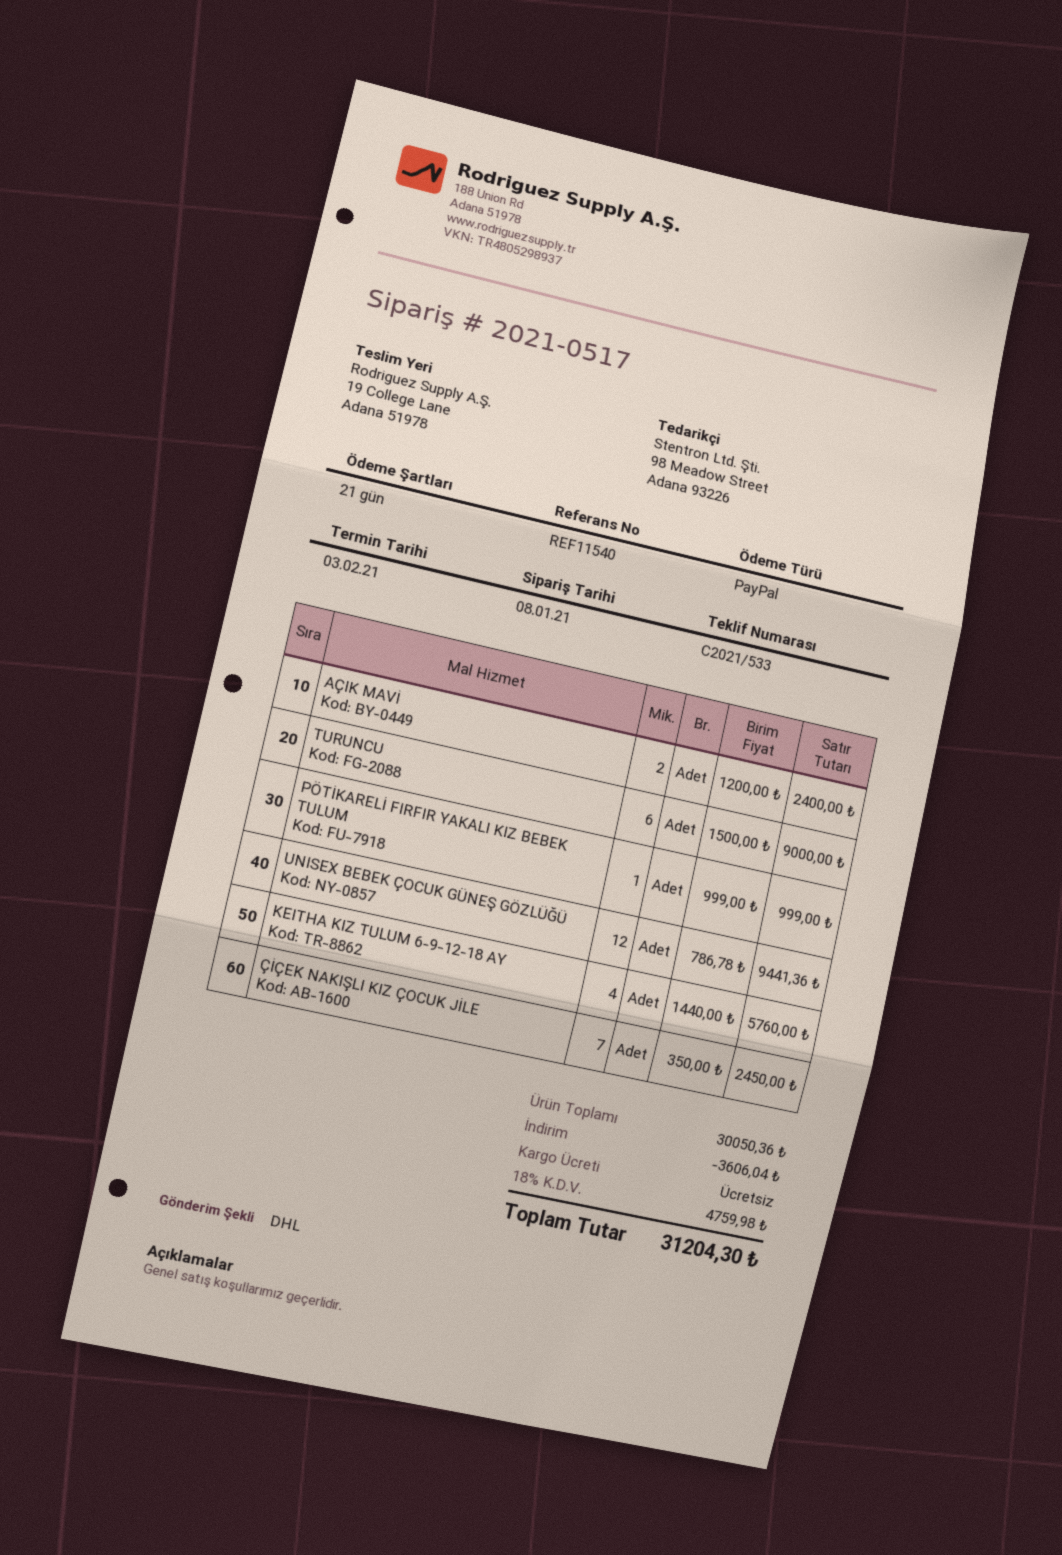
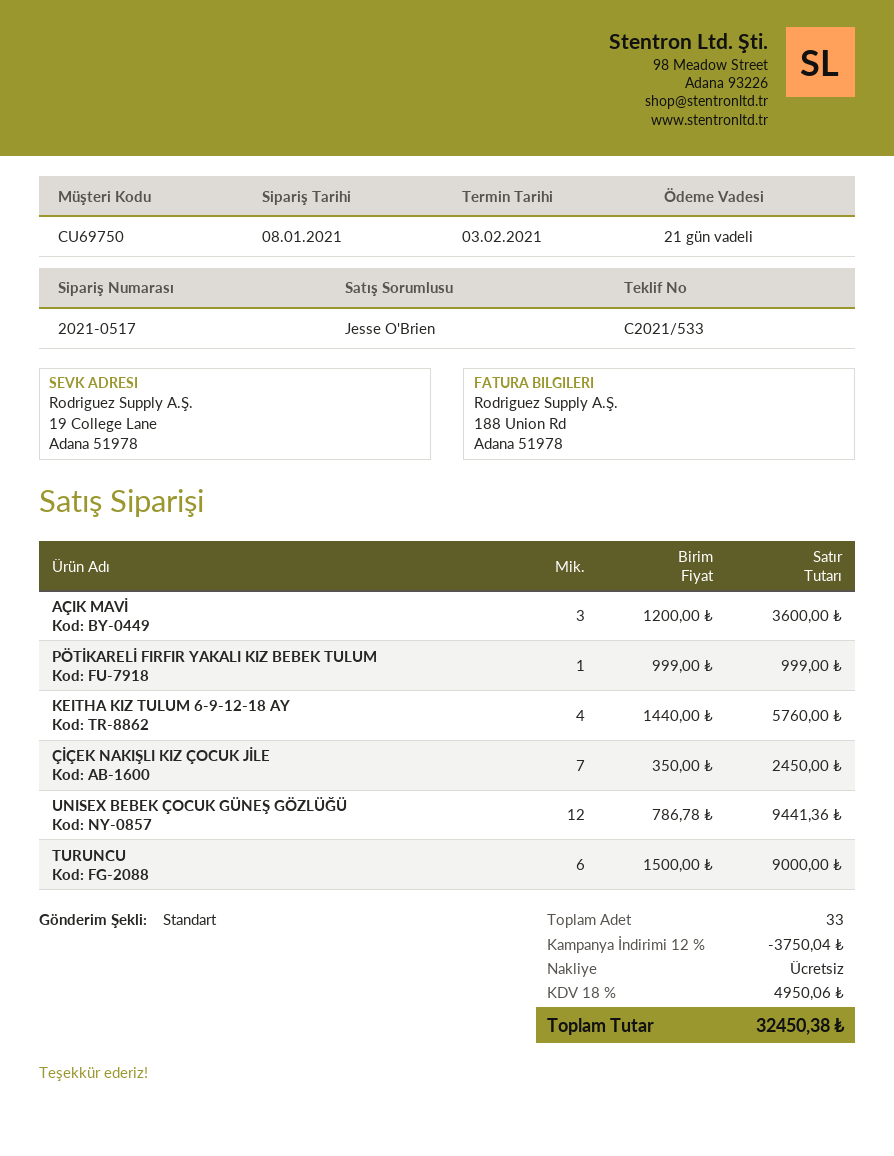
shipping method: DHL -> standard
AÇIK MAVİ: 2 x 1200.00 = 2400.00 -> 3 x 1200.00 = 3600.00
discount: 3606.04 -> 3750.04
tax: 18% = 4759.98 -> 18% = 4950.06
total: 31204.30 -> 32450.38

